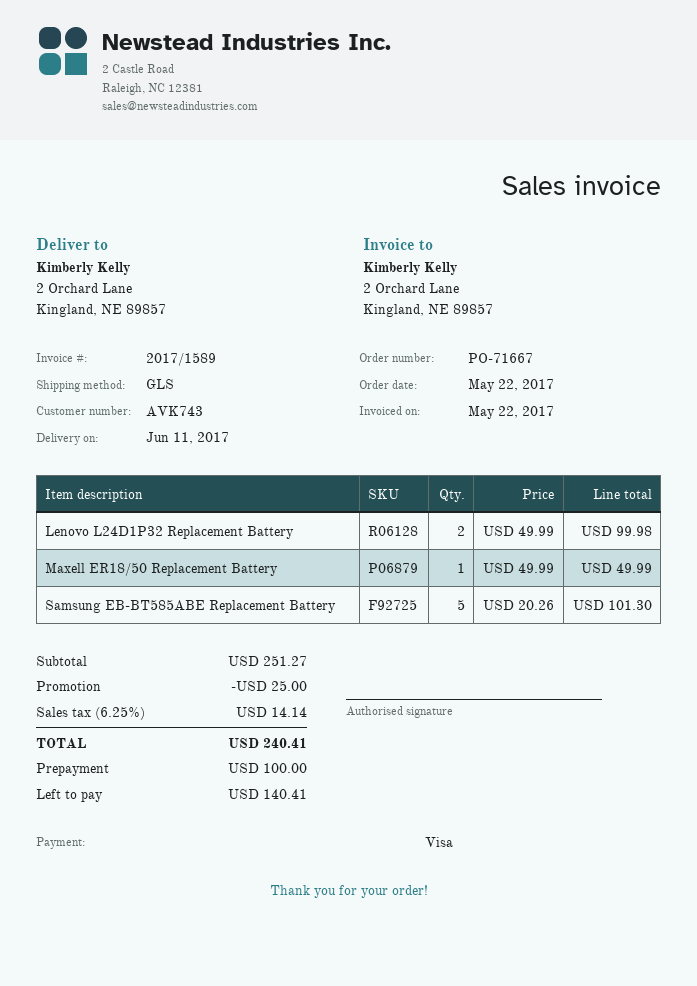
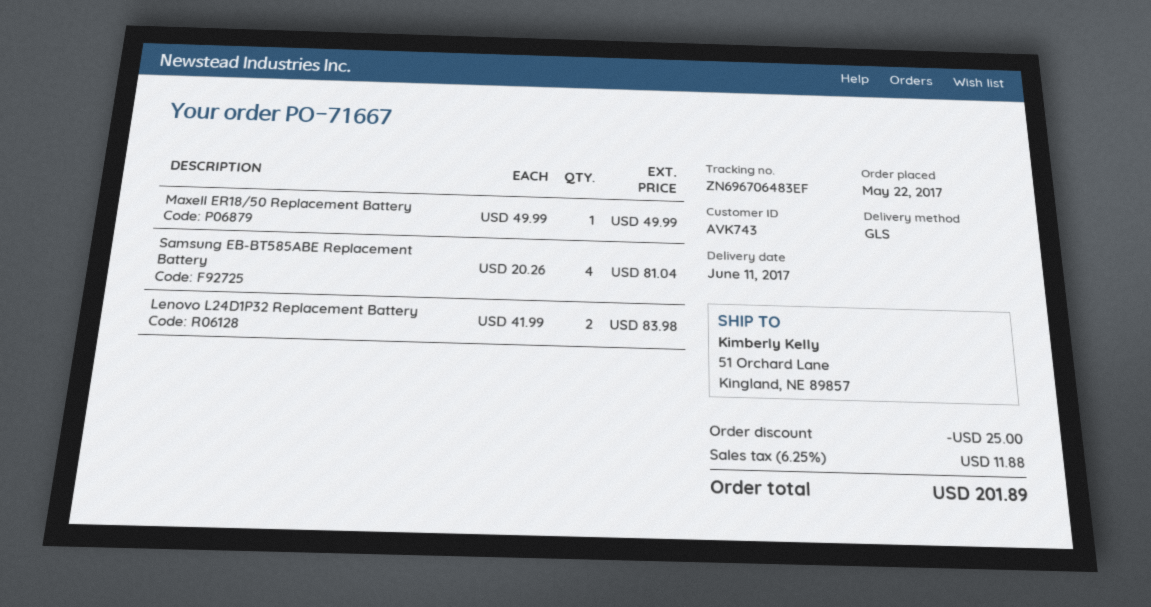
ship to: 2 Orchard Lane, Kingland, NE 89857 -> 51 Orchard Lane, Kingland, NE 89857
Lenovo L24D1P32 Replacement Battery: 2 x 49.99 = 99.98 -> 2 x 41.99 = 83.98
Samsung EB-BT585ABE Replacement Battery: 5 x 20.26 = 101.30 -> 4 x 20.26 = 81.04
tax: 6.25% = 14.14 -> 6.25% = 11.88
total: 240.41 -> 201.89

